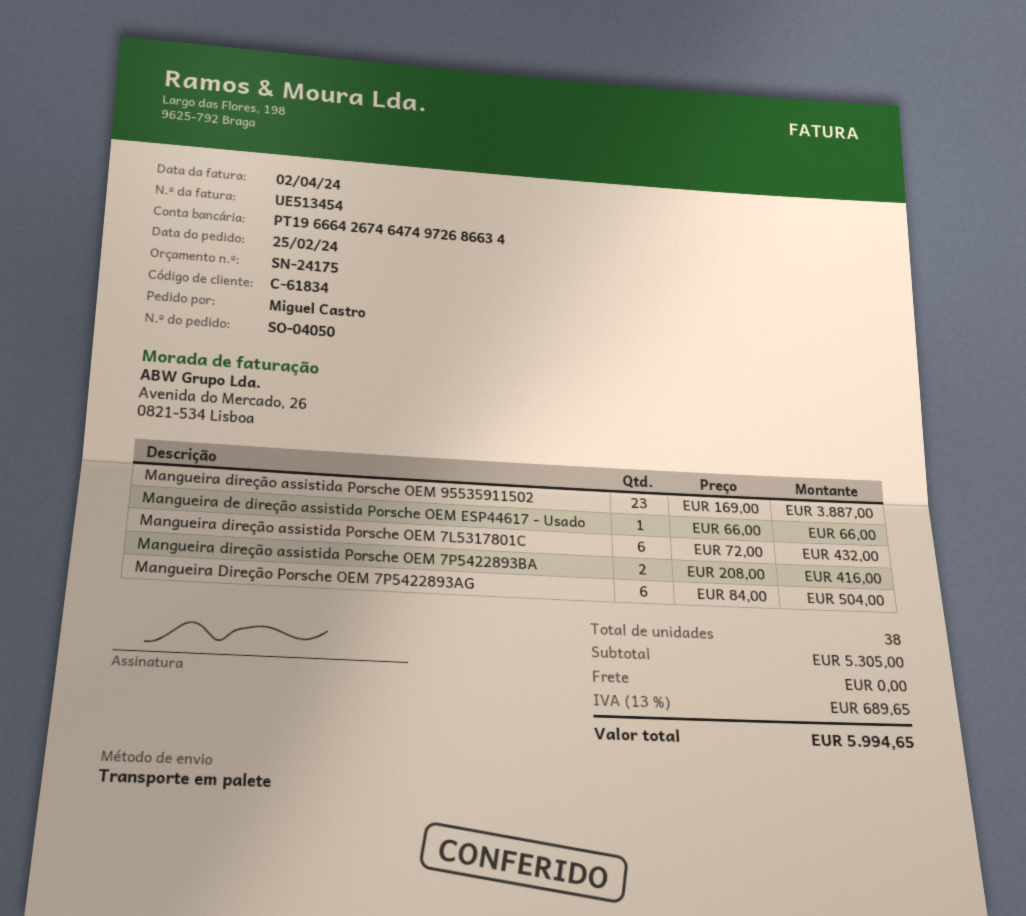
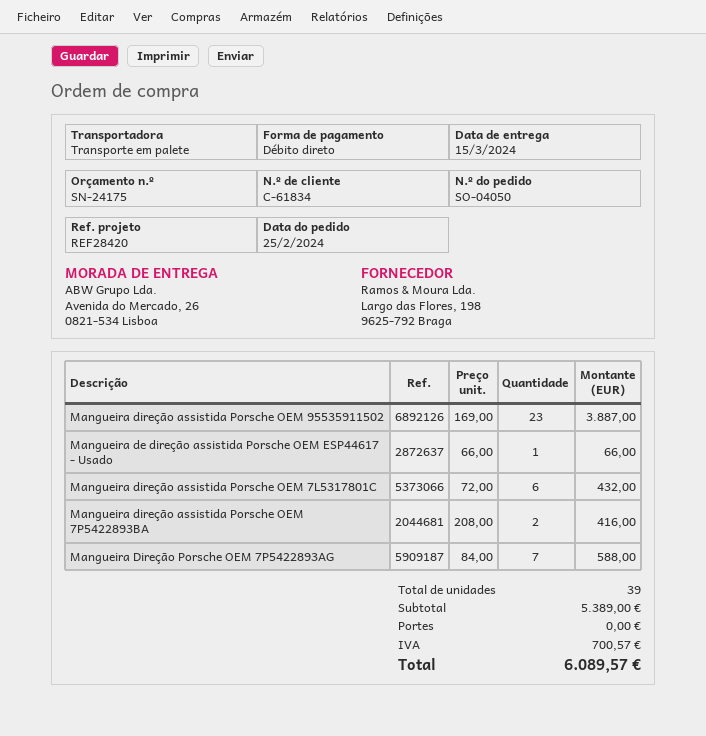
Mangueira Direção Porsche OEM 7P5422893AG: 6 x 84.00 = 504.00 -> 7 x 84.00 = 588.00
total quantity: 38 -> 39
subtotal: 5305.00 -> 5389.00
tax: 689.65 -> 700.57
total: 5994.65 -> 6089.57

